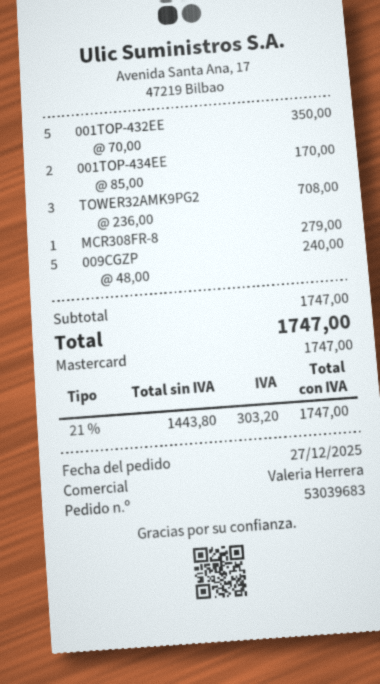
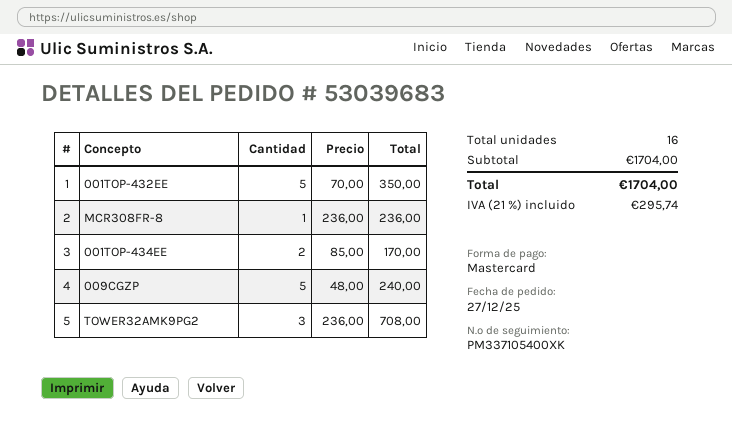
MCR308FR-8: 1 x 279.00 = 279.00 -> 1 x 236.00 = 236.00
subtotal: 1747.00 -> 1704.00
tax: 21% = 303.20 -> 21% = 295.74
total: 1747.00 -> 1704.00

